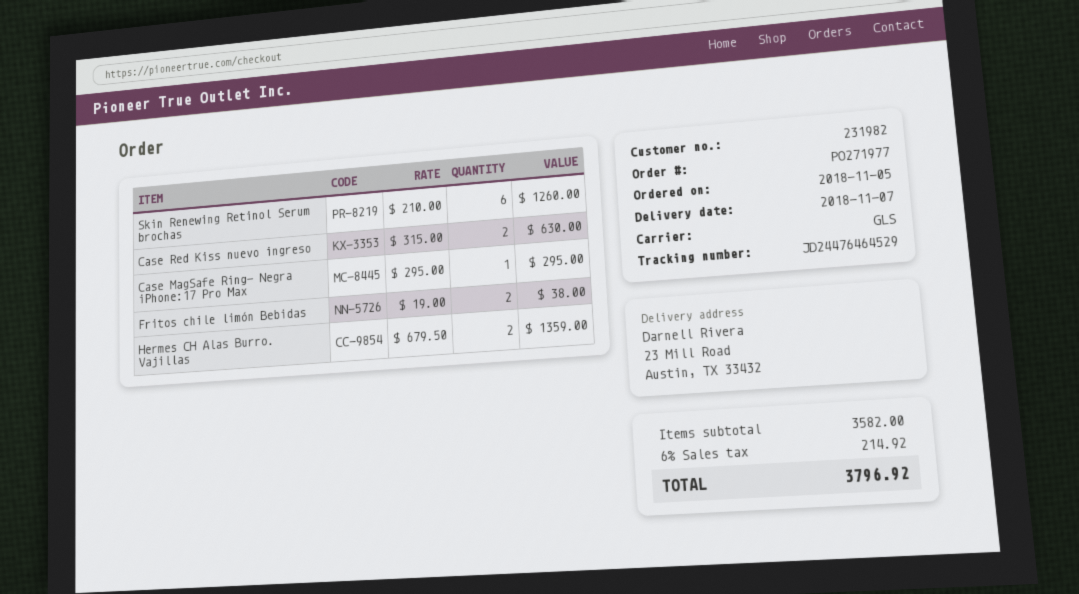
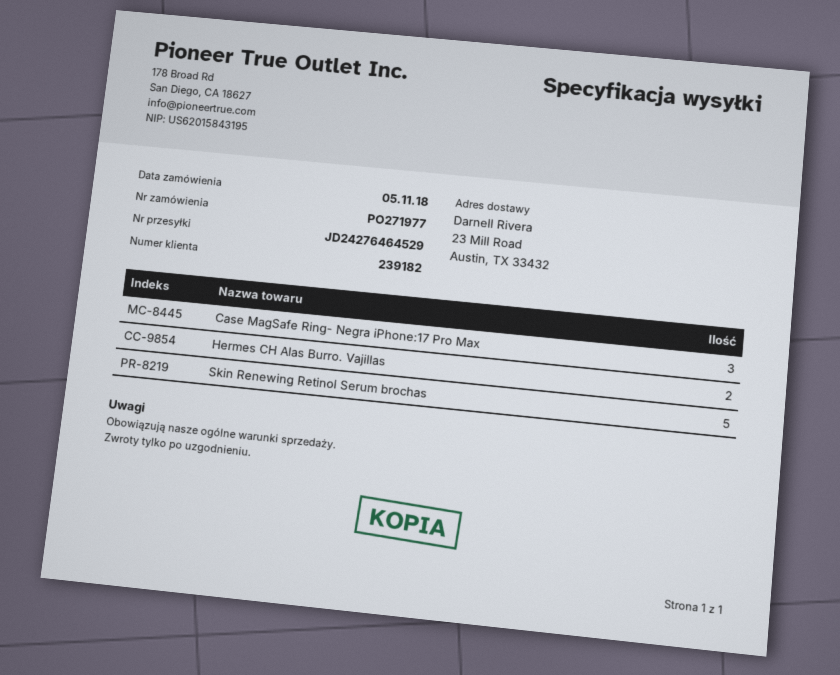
customer number: 231982 -> 239182
tracking number: JD24476464529 -> JD24276464529
Skin Renewing Retinol Serum brochas: 6 -> 5
Case Red Kiss nuevo ingreso: 2 -> none
Case MagSafe Ring- Negra iPhone:17 Pro Max: 1 -> 3
Fritos chile limón Bebidas: 2 -> none

